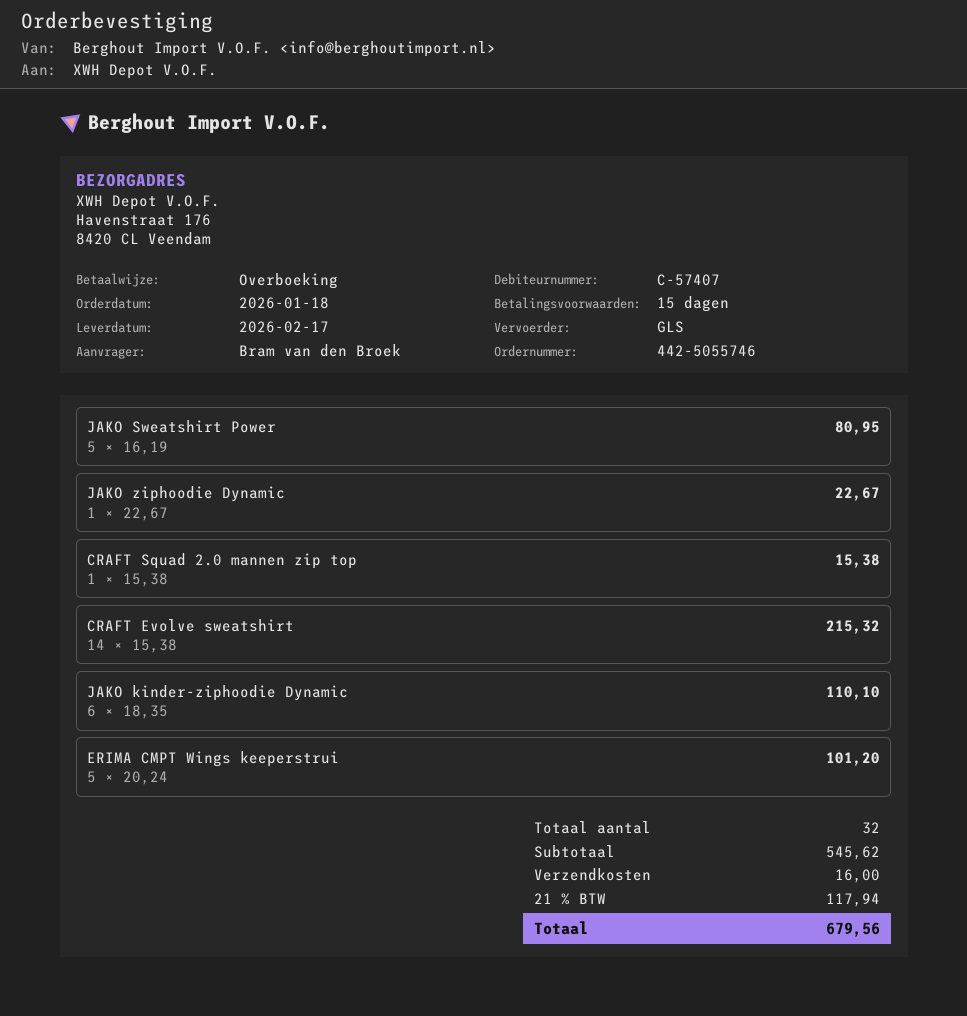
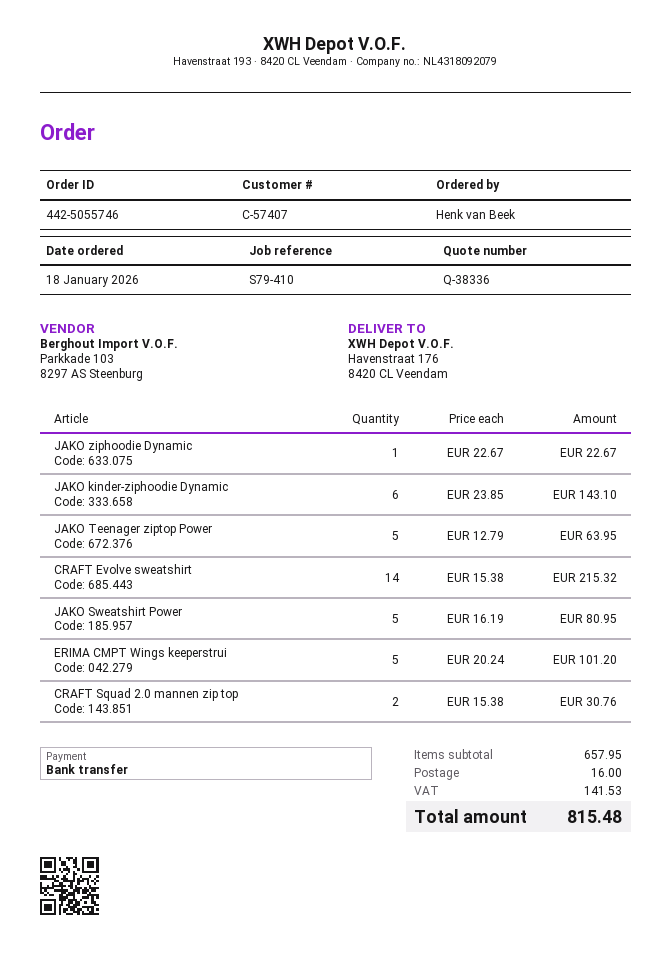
ordered by: Bram van den Broek -> Henk van Beek
CRAFT Squad 2.0 mannen zip top: 1 x 15.38 = 15.38 -> 2 x 15.38 = 30.76
JAKO kinder-ziphoodie Dynamic: 6 x 18.35 = 110.10 -> 6 x 23.85 = 143.10
JAKO Teenager ziptop Power: none -> 5 x 12.79 = 63.95
subtotal: 545.62 -> 657.95
tax: 117.94 -> 141.53
total: 679.56 -> 815.48

